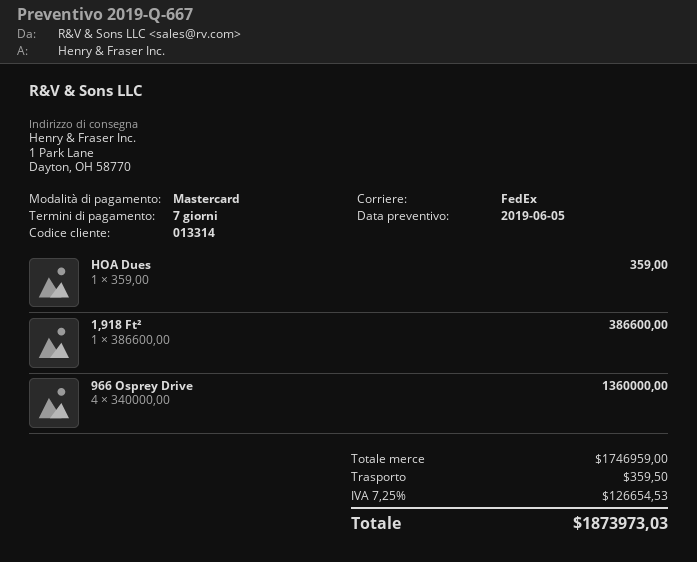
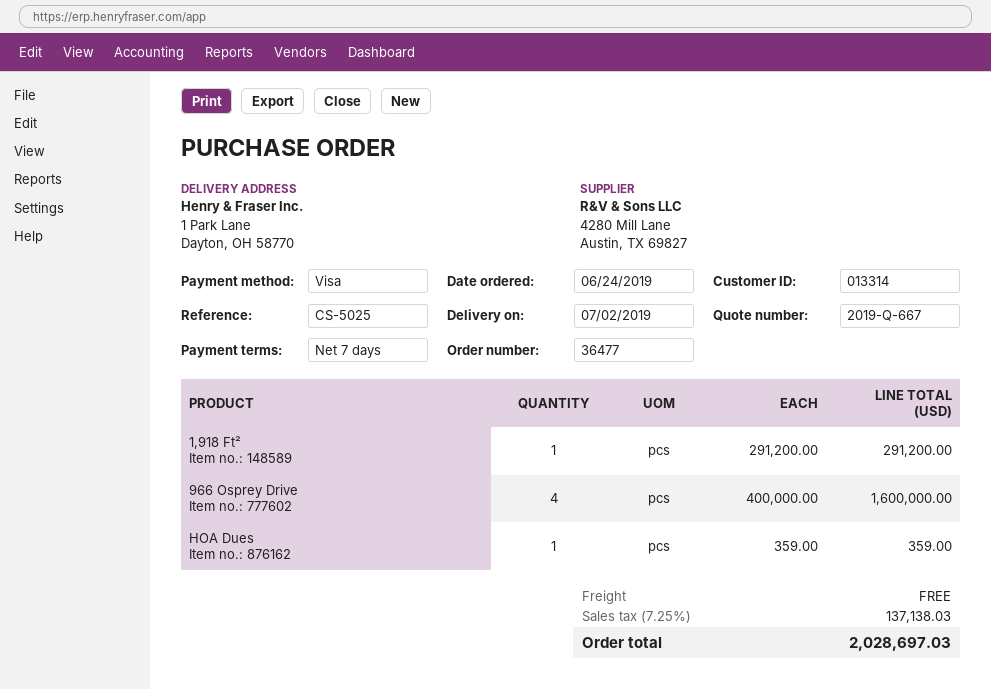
payment method: Mastercard -> Visa
1,918 Ft²: 1 x 386600.00 = 386600.00 -> 1 x 291200.00 = 291200.00
966 Osprey Drive: 4 x 340000.00 = 1360000.00 -> 4 x 400000.00 = 1600000.00
shipping: 359.50 -> 0.00
tax: 7.25% = 126654.53 -> 7.25% = 137138.03
total: 1873973.03 -> 2028697.03

